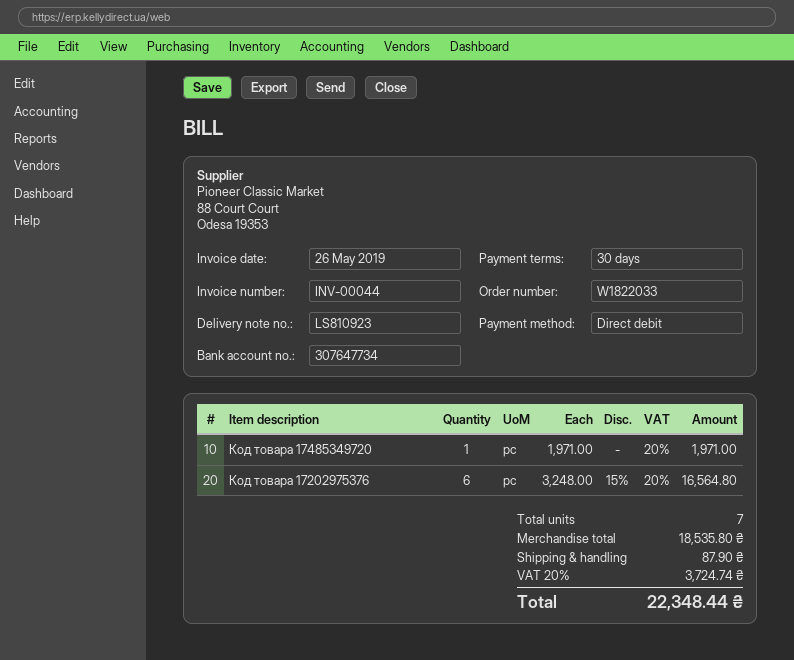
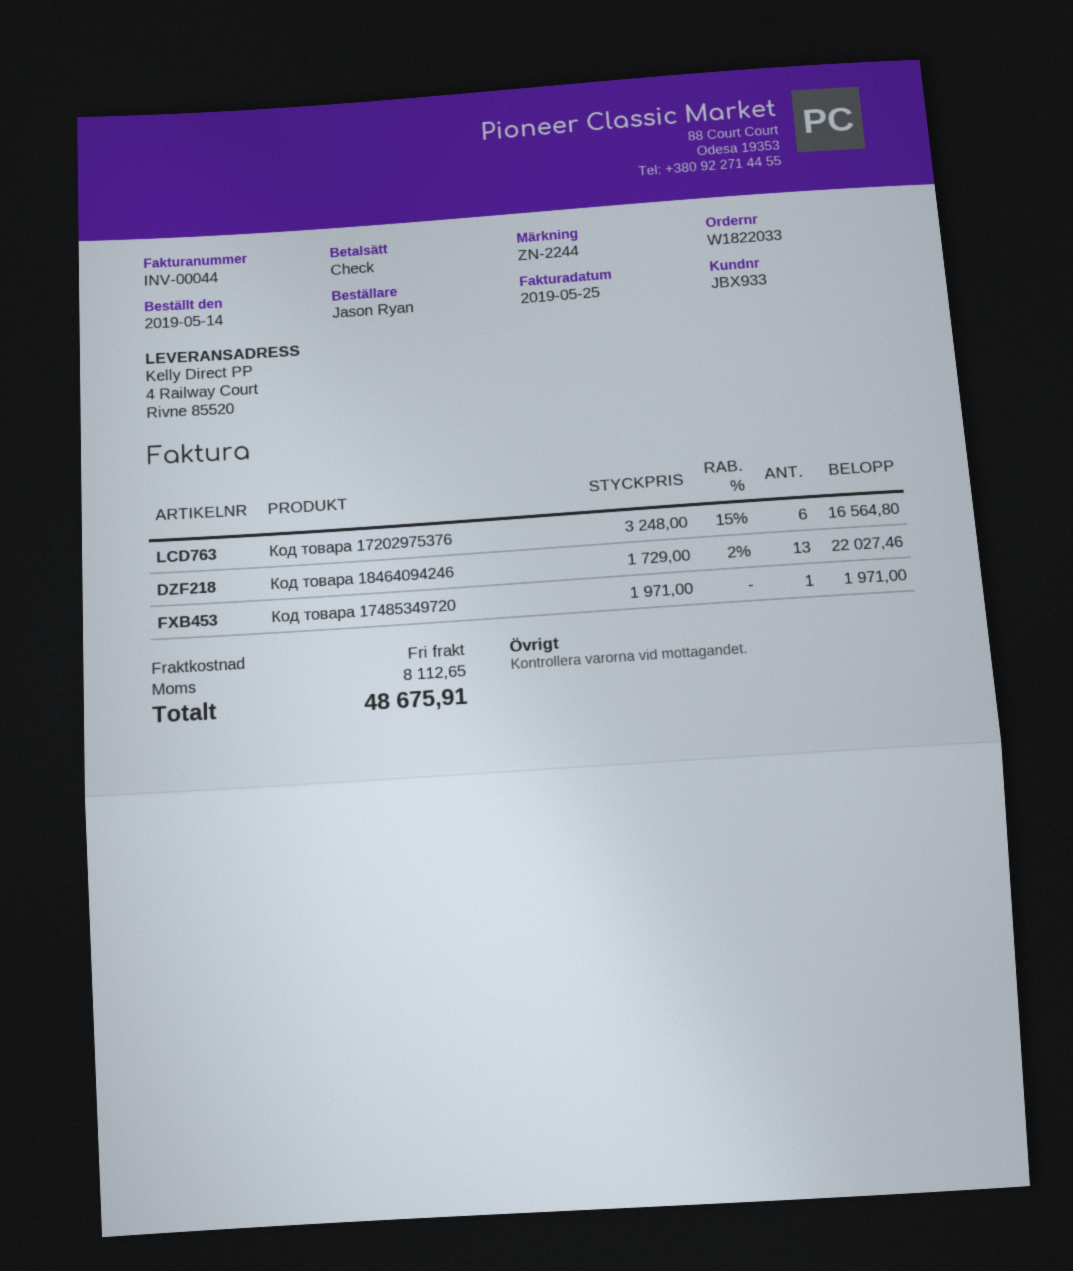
invoice date: 2019-05-26 -> 2019-05-25
payment method: direct debit -> cheque
Код товара 18464094246: none -> 13 x 1729.00 - 2% = 22027.46
shipping: 87.90 -> 0.00
tax: 3724.74 -> 8112.65
total: 22348.44 -> 48675.91

